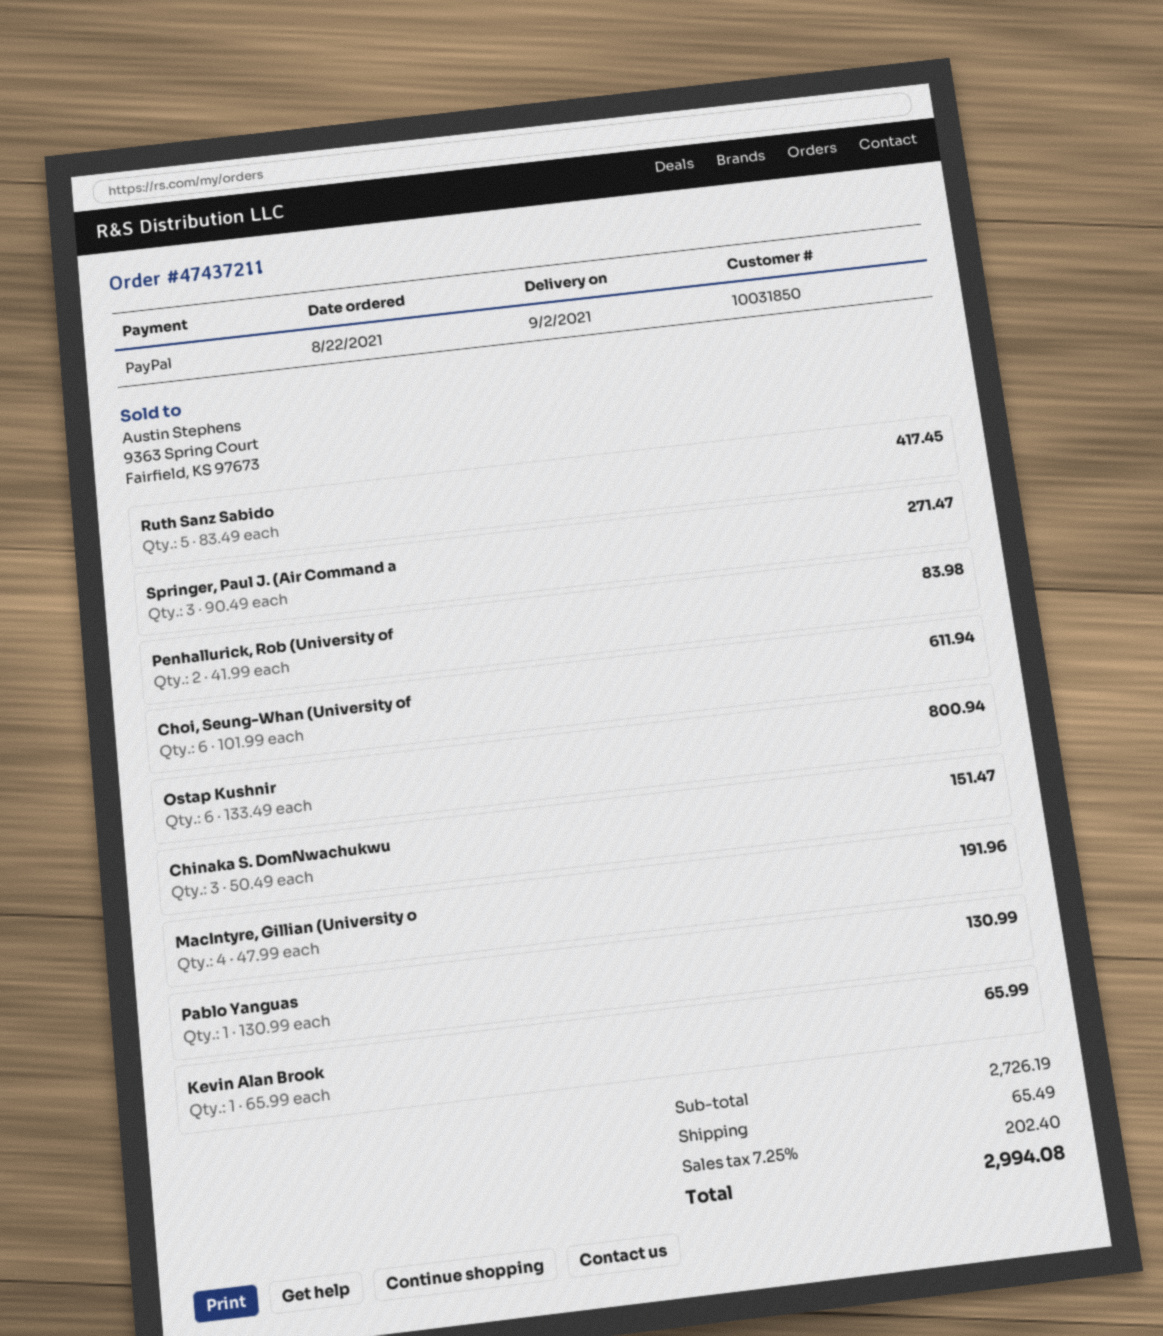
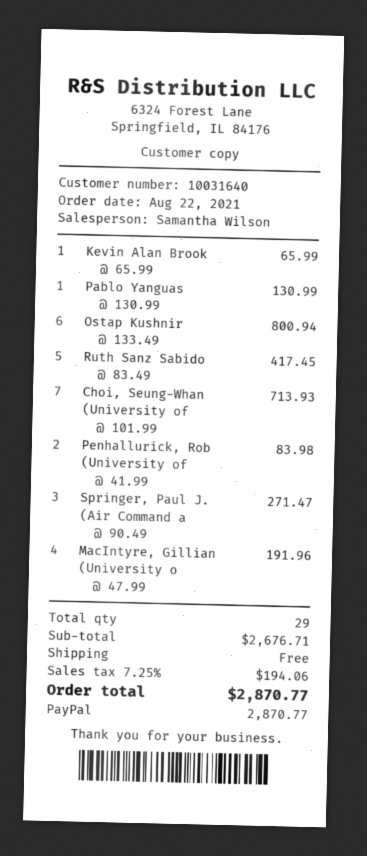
customer number: 10031850 -> 10031640
Choi, Seung-Whan (University of: 6 x 101.99 = 611.94 -> 7 x 101.99 = 713.93
Chinaka S. DomNwachukwu: 3 x 50.49 = 151.47 -> none
subtotal: 2726.19 -> 2676.71
shipping: 65.49 -> 0.00
tax: 7.25% = 202.40 -> 7.25% = 194.06
total: 2994.08 -> 2870.77

